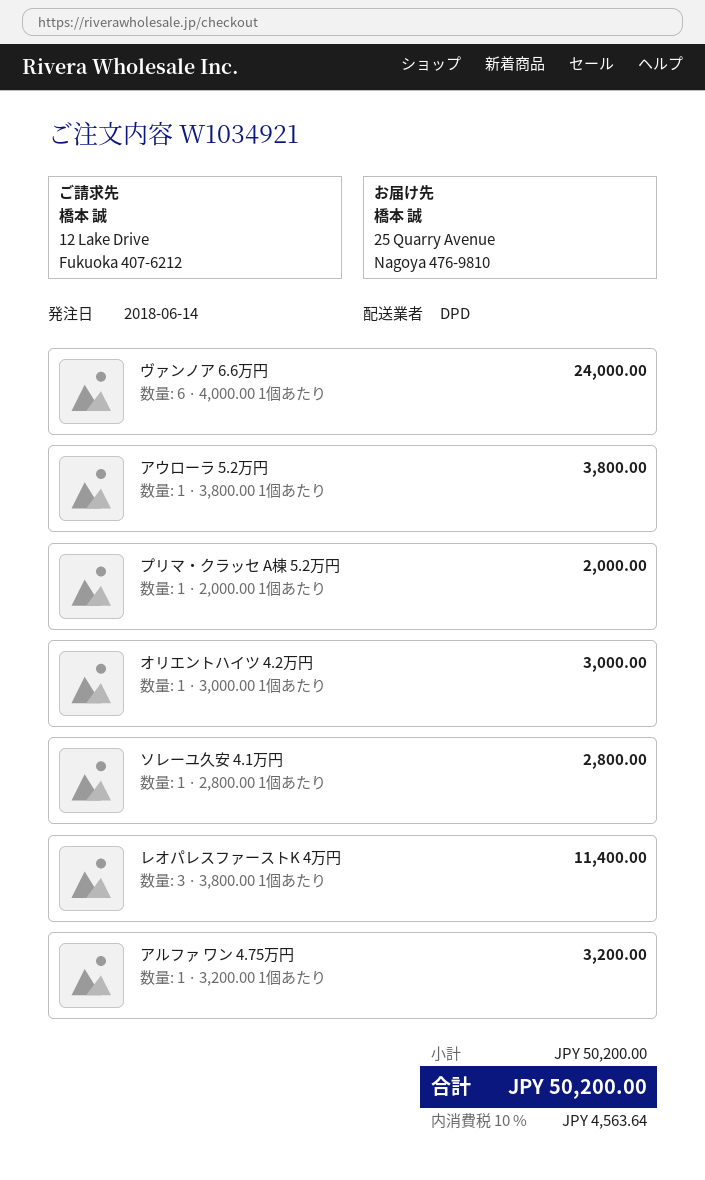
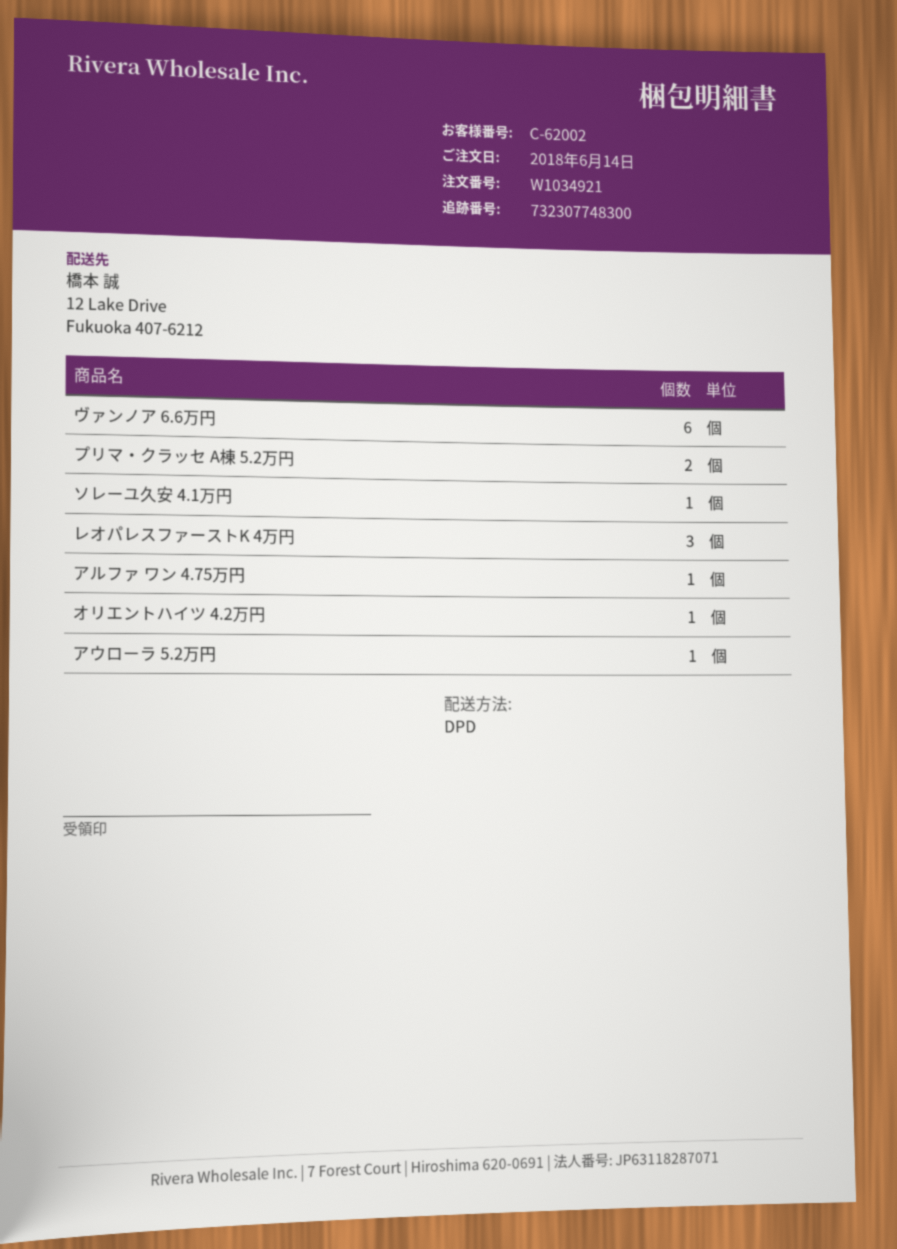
ship to: 25 Quarry Avenue, Nagoya 476-9810 -> 12 Lake Drive, Fukuoka 407-6212
プリマ・クラッセ A棟 5.2万円: 1 -> 2

